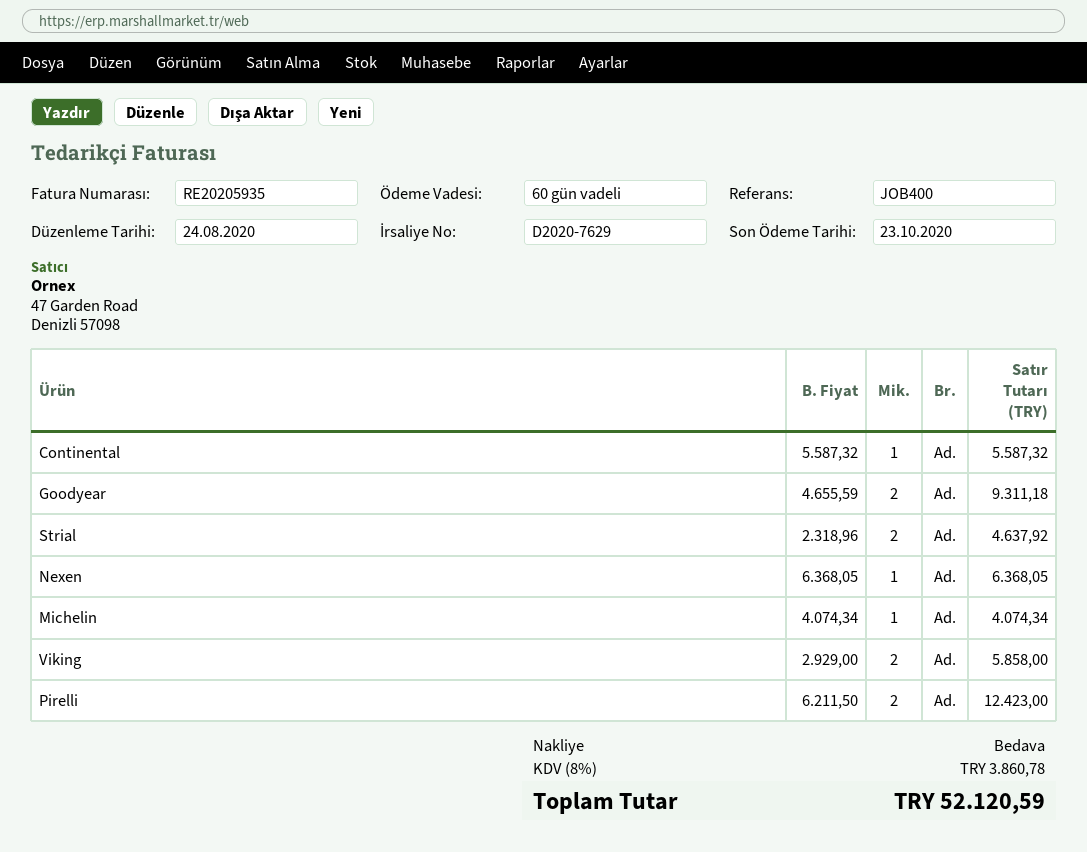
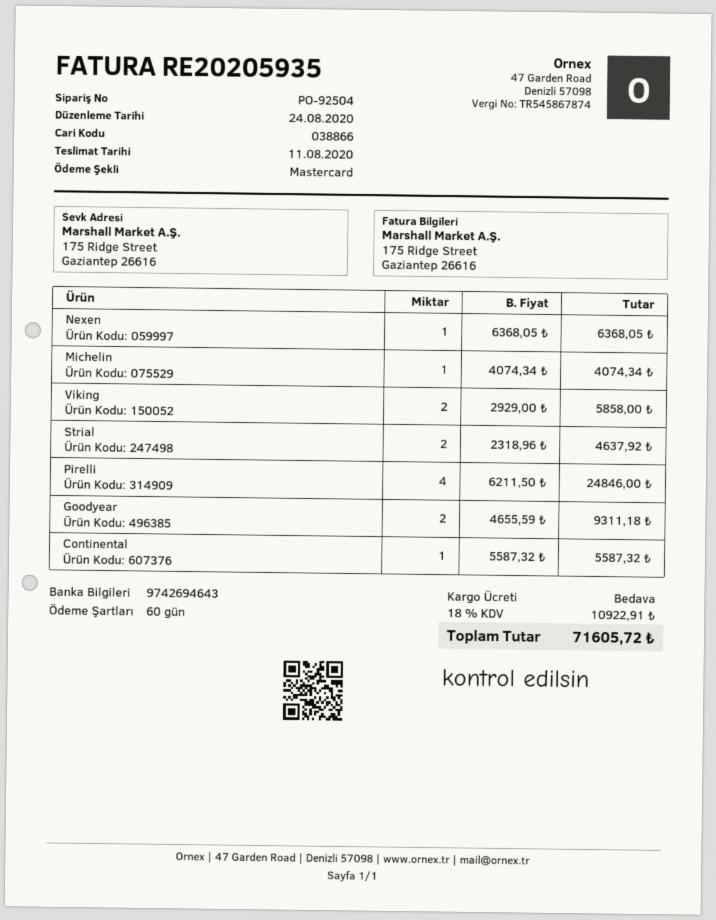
Pirelli: 2 x 6211.50 = 12423.00 -> 4 x 6211.50 = 24846.00
tax: 8% = 3860.78 -> 18% = 10922.91
total: 52120.59 -> 71605.72

